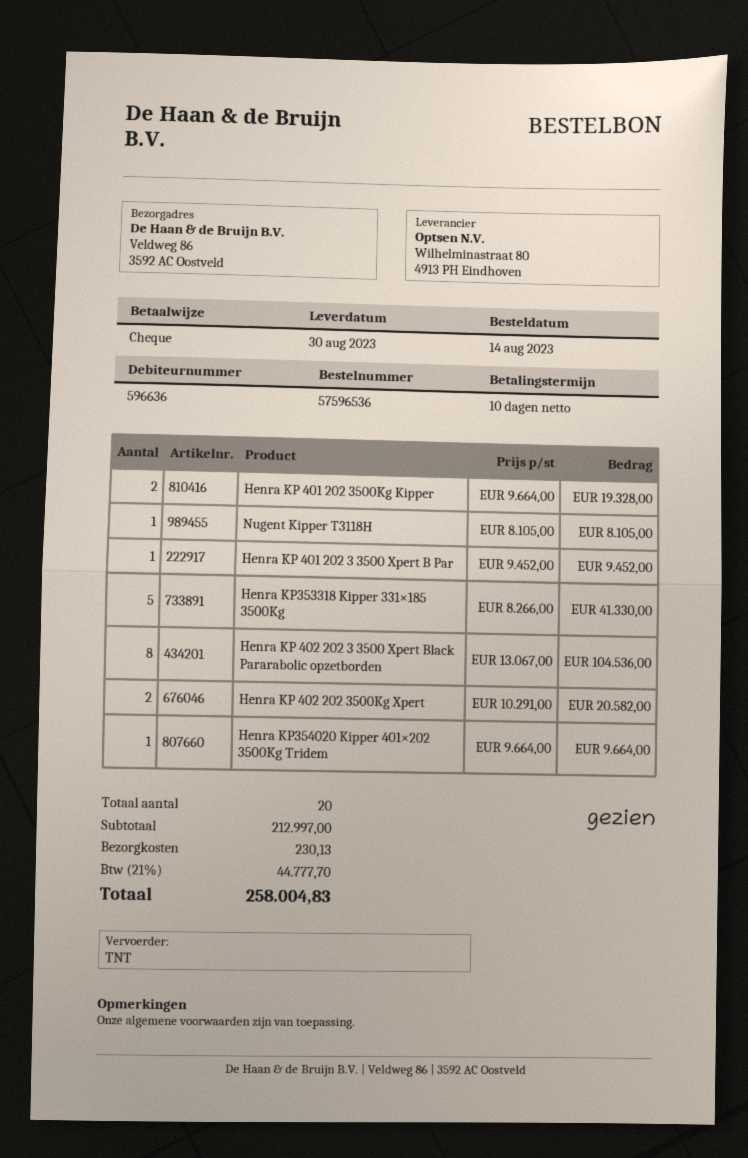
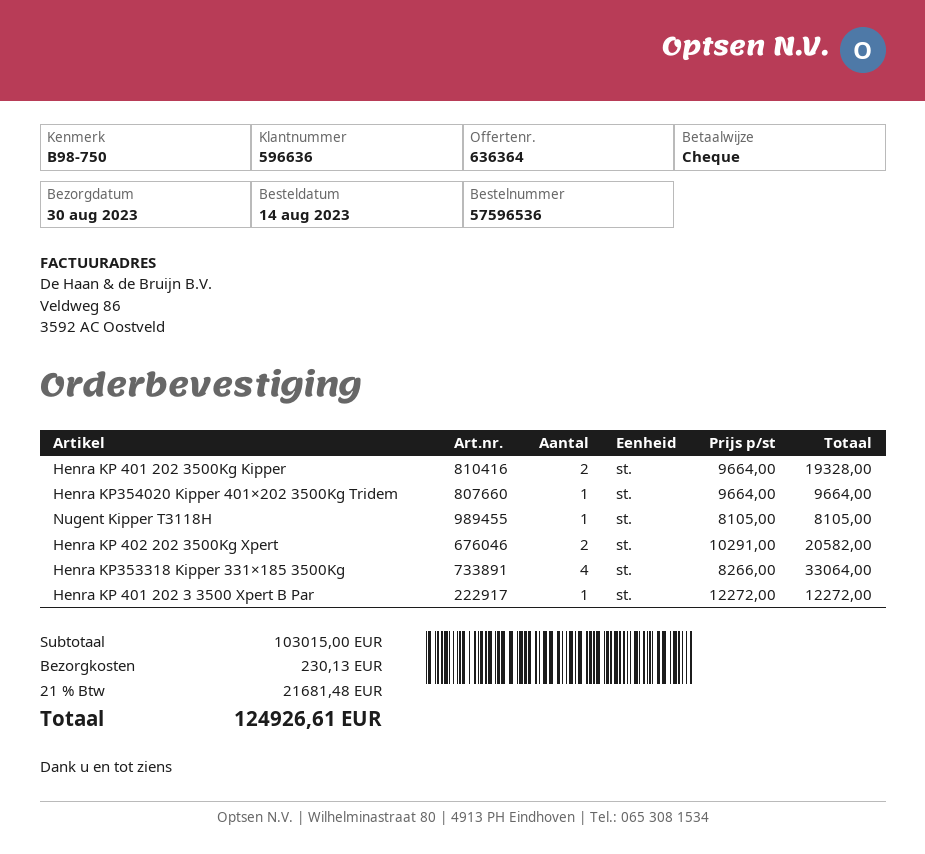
Henra KP 401 202 3 3500 Xpert B Par: 1 x 9452.00 = 9452.00 -> 1 x 12272.00 = 12272.00
Henra KP353318 Kipper 331×185 3500Kg: 5 x 8266.00 = 41330.00 -> 4 x 8266.00 = 33064.00
Henra KP 402 202 3 3500 Xpert Black Pararabolic opzetborden: 8 x 13067.00 = 104536.00 -> none
subtotal: 212997.00 -> 103015.00
tax: 21% = 44777.70 -> 21% = 21681.48
total: 258004.83 -> 124926.61

